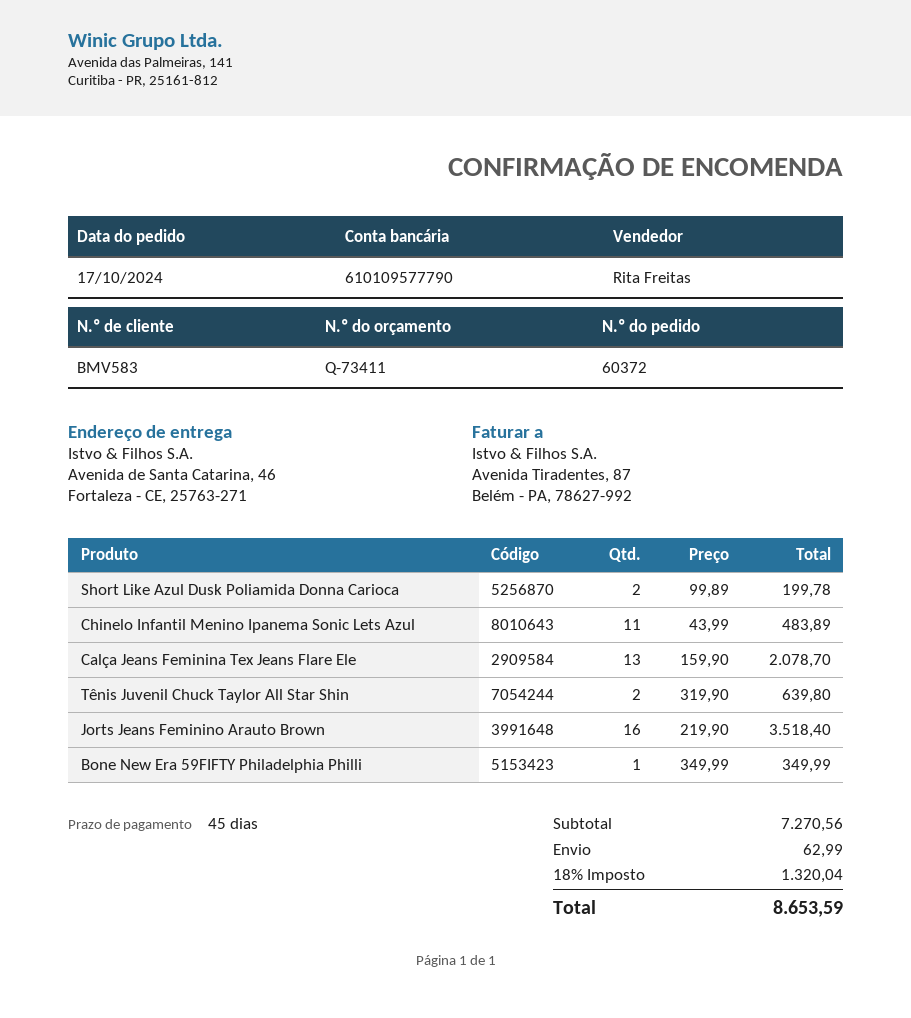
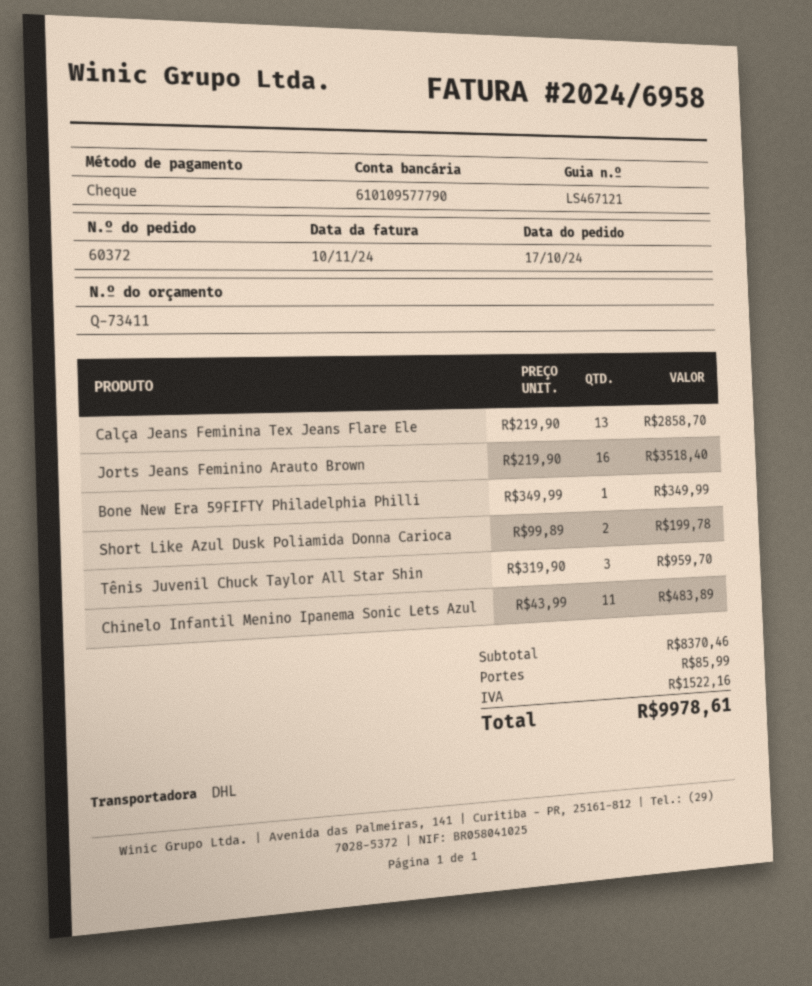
Calça Jeans Feminina Tex Jeans Flare Ele: 13 x 159.90 = 2078.70 -> 13 x 219.90 = 2858.70
Tênis Juvenil Chuck Taylor All Star Shin: 2 x 319.90 = 639.80 -> 3 x 319.90 = 959.70
subtotal: 7270.56 -> 8370.46
shipping: 62.99 -> 85.99
tax: 1320.04 -> 1522.16
total: 8653.59 -> 9978.61

